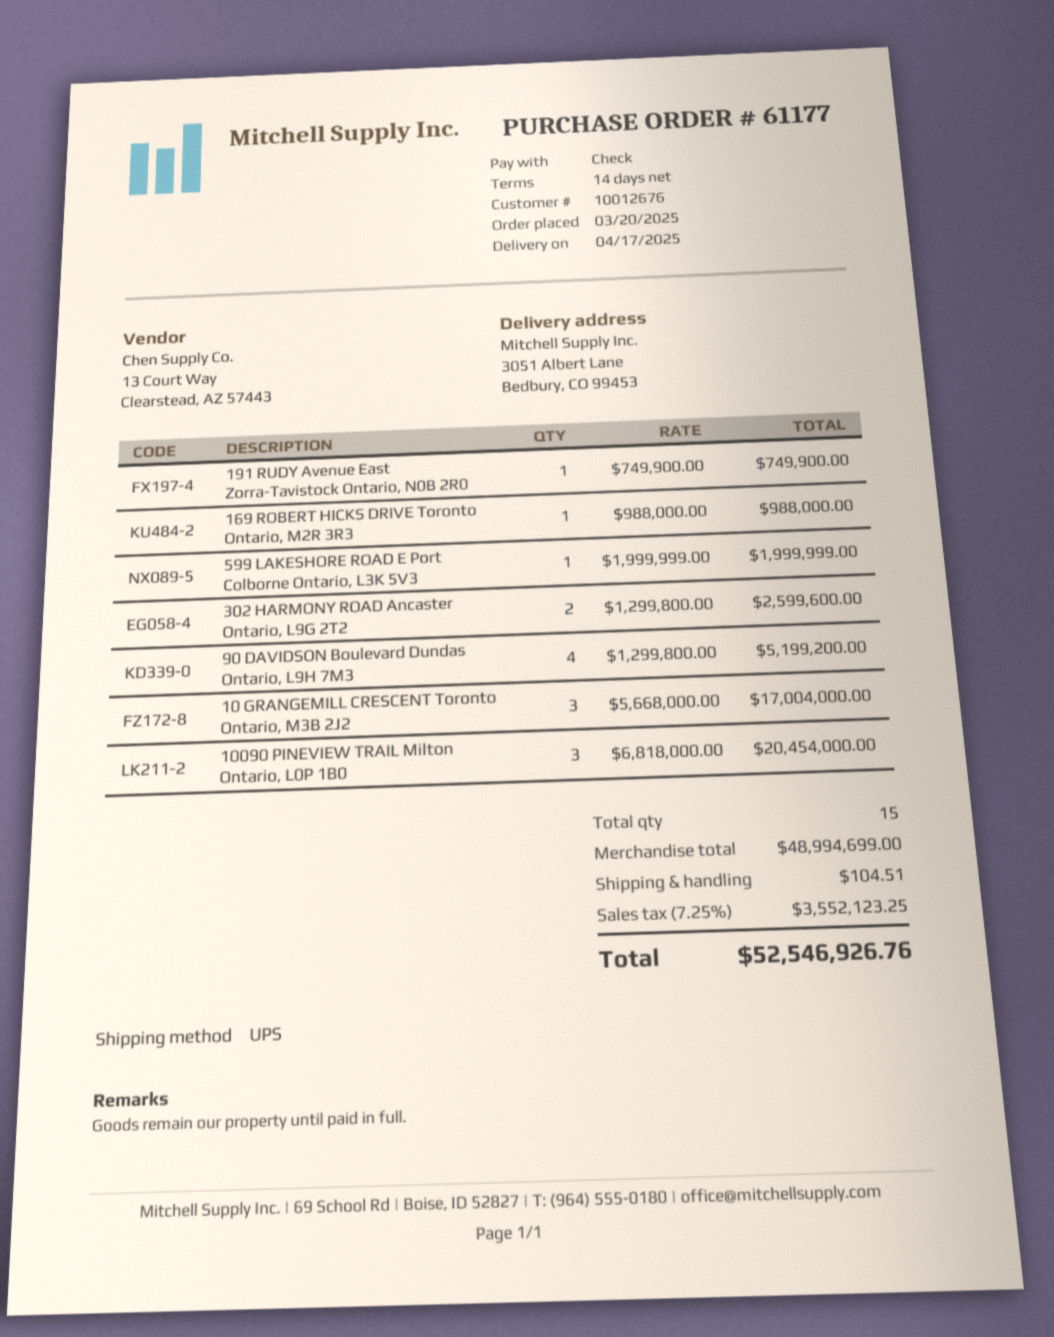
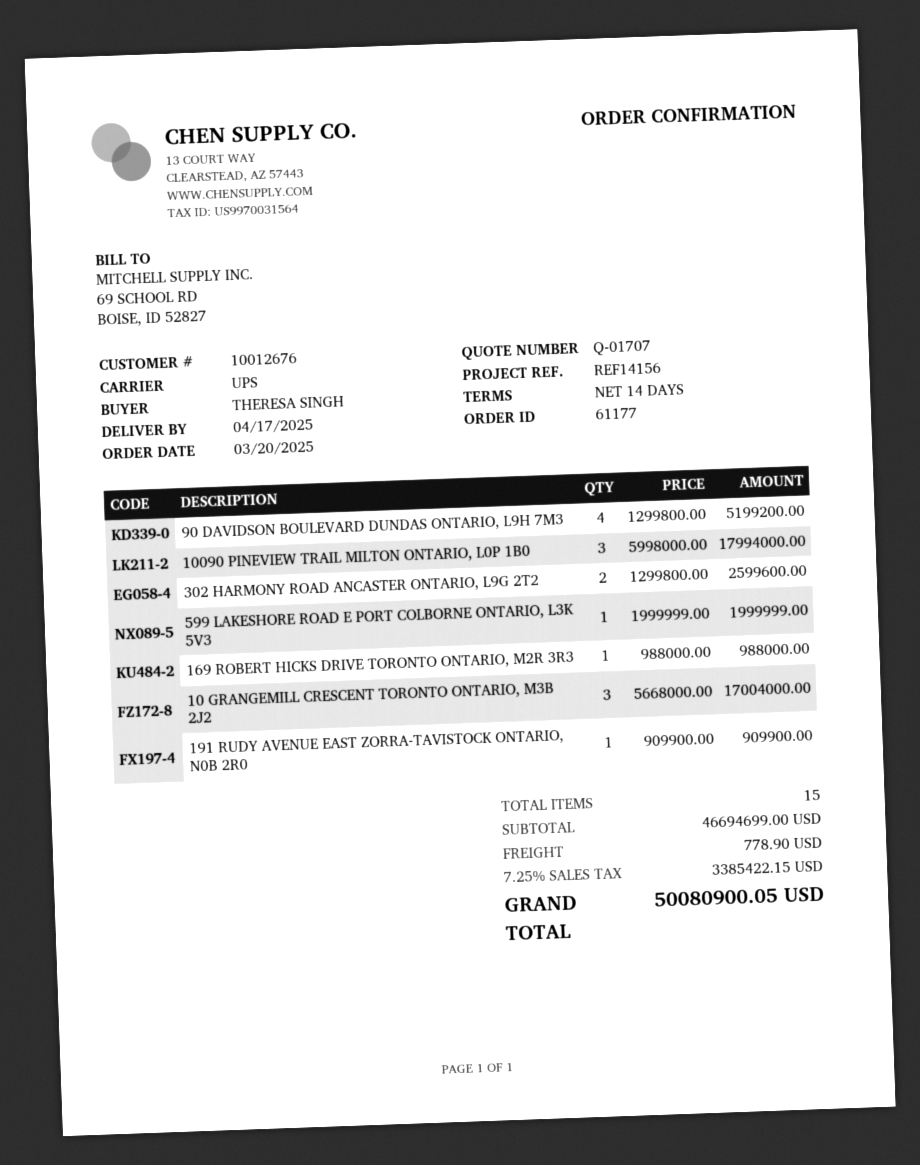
191 RUDY Avenue East Zorra-Tavistock Ontario, N0B 2R0: 1 x 749900.00 = 749900.00 -> 1 x 909900.00 = 909900.00
10090 PINEVIEW TRAIL Milton Ontario, L0P 1B0: 3 x 6818000.00 = 20454000.00 -> 3 x 5998000.00 = 17994000.00
subtotal: 48994699.00 -> 46694699.00
shipping: 104.51 -> 778.90
tax: 7.25% = 3552123.25 -> 7.25% = 3385422.15
total: 52546926.76 -> 50080900.05

